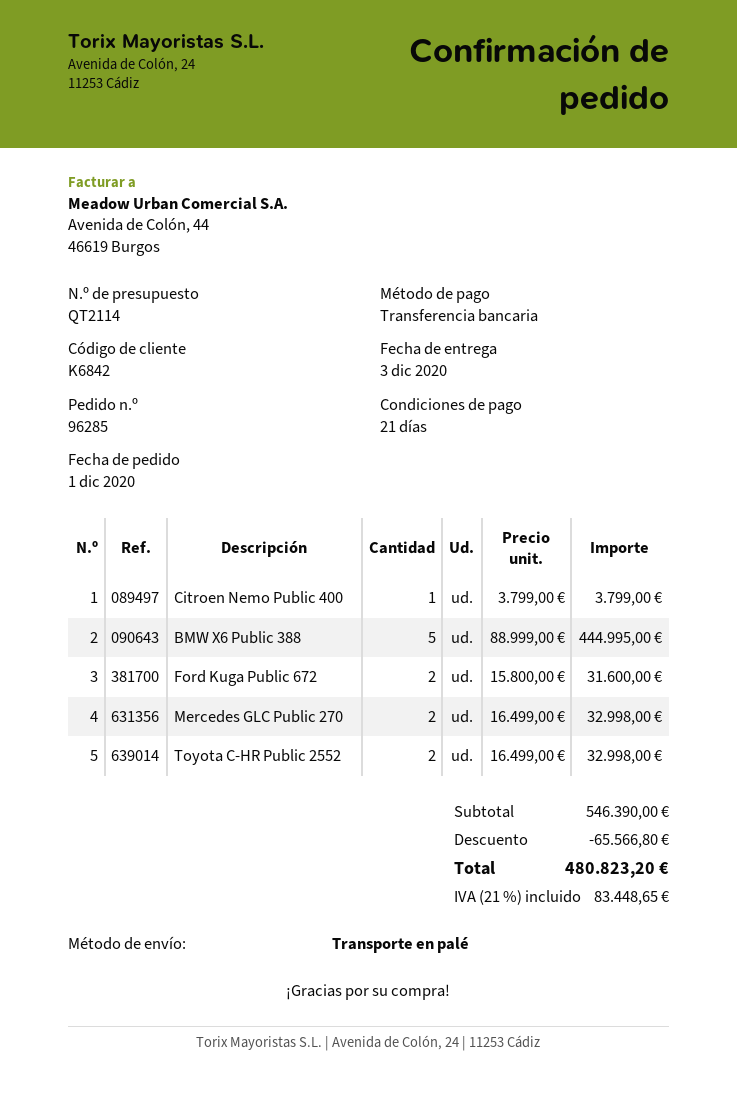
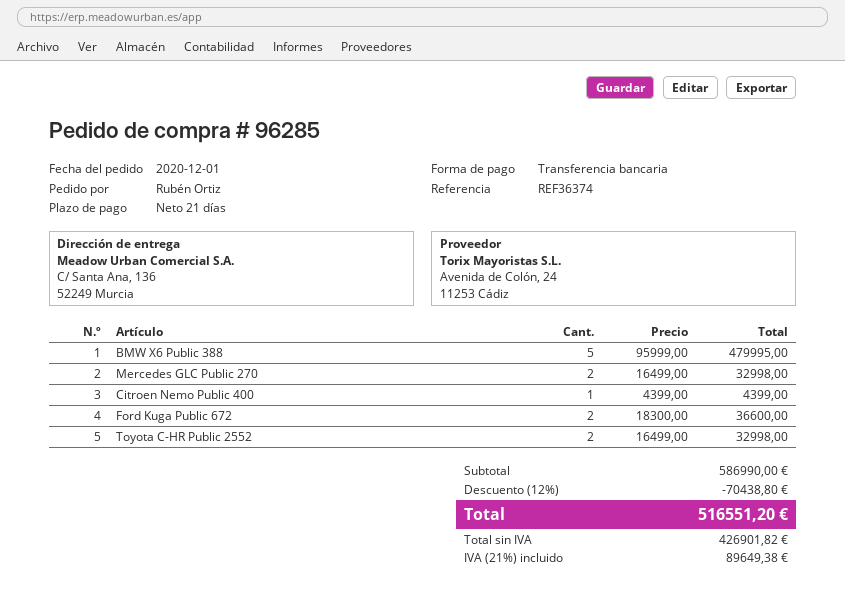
Citroen Nemo Public 400: 1 x 3799.00 = 3799.00 -> 1 x 4399.00 = 4399.00
BMW X6 Public 388: 5 x 88999.00 = 444995.00 -> 5 x 95999.00 = 479995.00
Ford Kuga Public 672: 2 x 15800.00 = 31600.00 -> 2 x 18300.00 = 36600.00
subtotal: 546390.00 -> 586990.00
discount: 65566.80 -> 70438.80
tax: 21% = 83448.65 -> 21% = 89649.38
total: 480823.20 -> 516551.20

